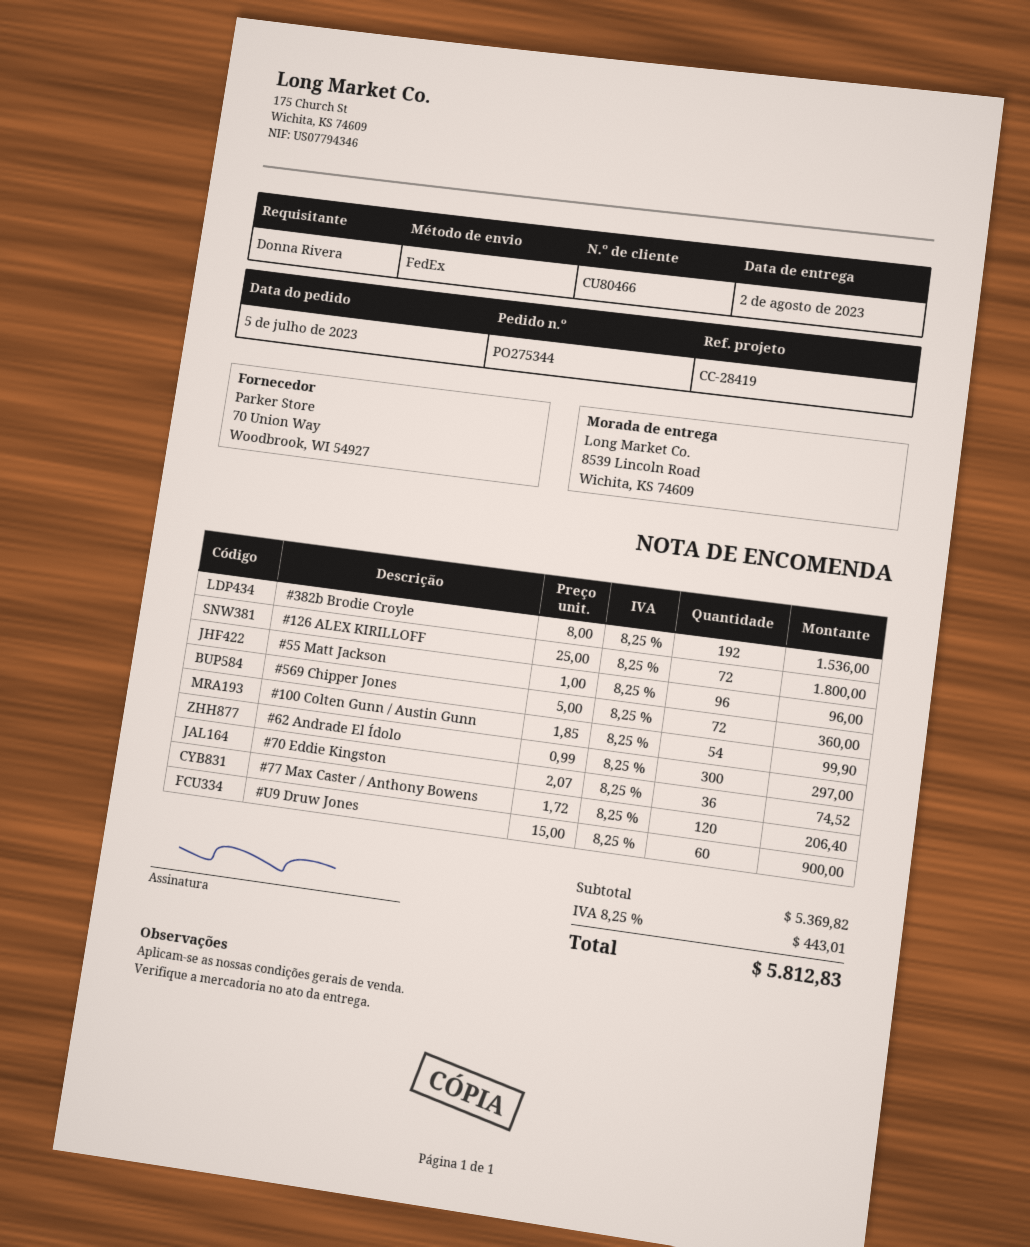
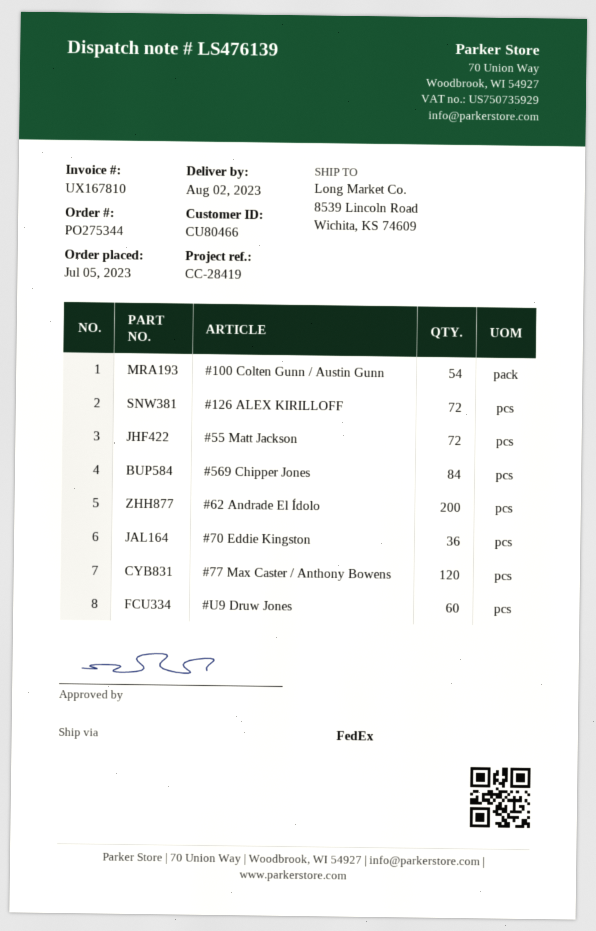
#382b Brodie Croyle: 192 -> none
#55 Matt Jackson: 96 -> 72
#569 Chipper Jones: 72 -> 84
#62 Andrade El Ídolo: 300 -> 200

